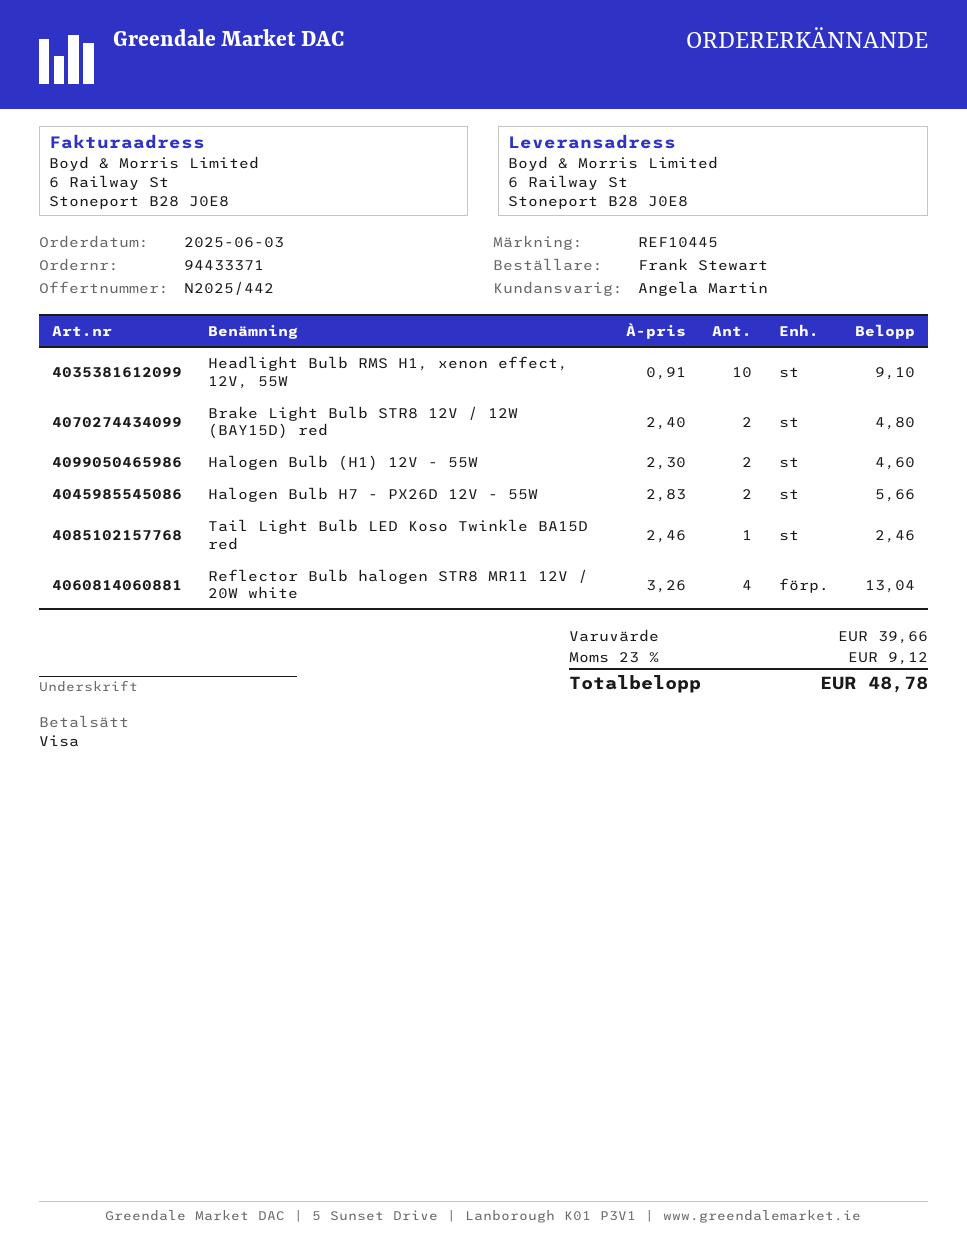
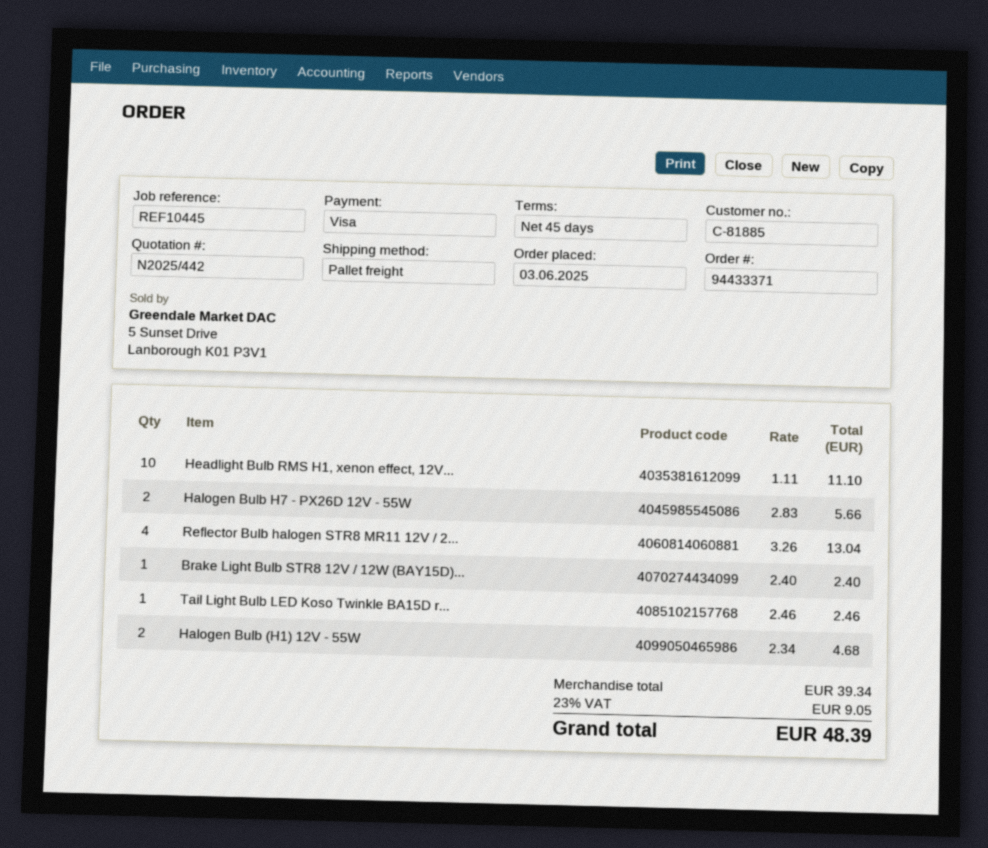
Headlight Bulb RMS H1, xenon effect, 12V, 55W: 10 x 0.91 = 9.10 -> 10 x 1.11 = 11.10
Brake Light Bulb STR8 12V / 12W (BAY15D) red: 2 x 2.40 = 4.80 -> 1 x 2.40 = 2.40
Halogen Bulb (H1) 12V - 55W: 2 x 2.30 = 4.60 -> 2 x 2.34 = 4.68
subtotal: 39.66 -> 39.34
tax: 23% = 9.12 -> 23% = 9.05
total: 48.78 -> 48.39

